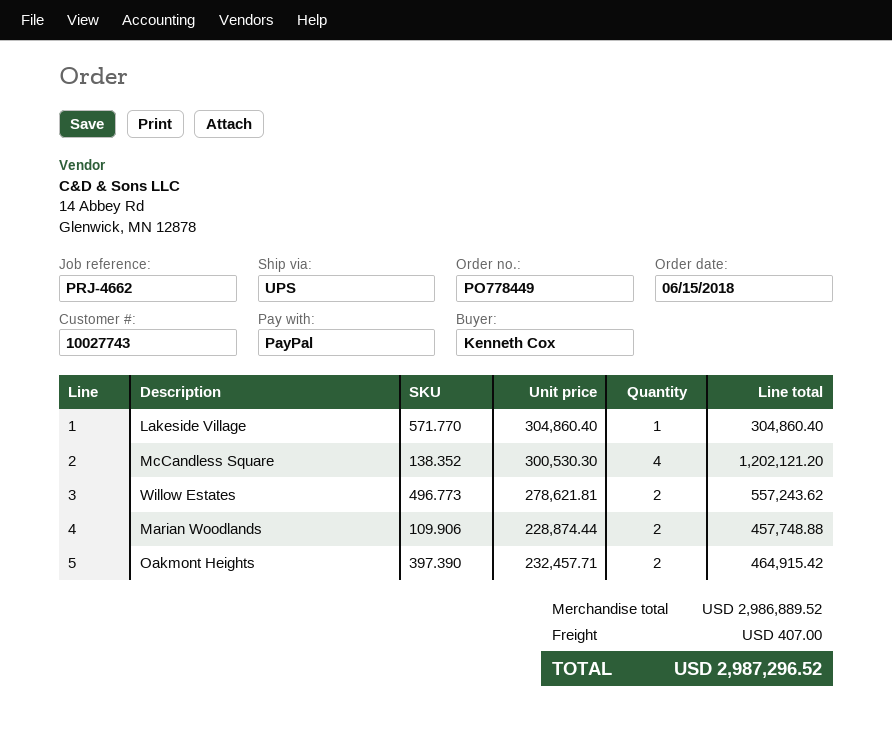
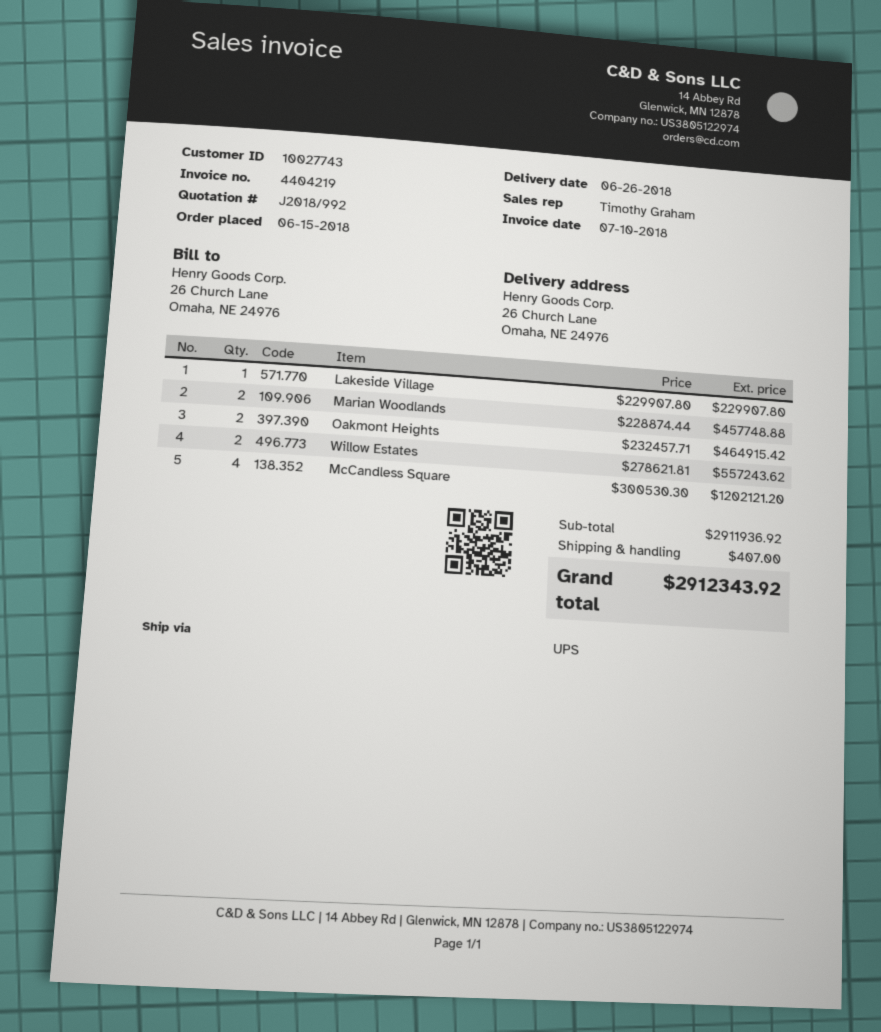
Lakeside Village: 1 x 304860.40 = 304860.40 -> 1 x 229907.80 = 229907.80
subtotal: 2986889.52 -> 2911936.92
total: 2987296.52 -> 2912343.92

